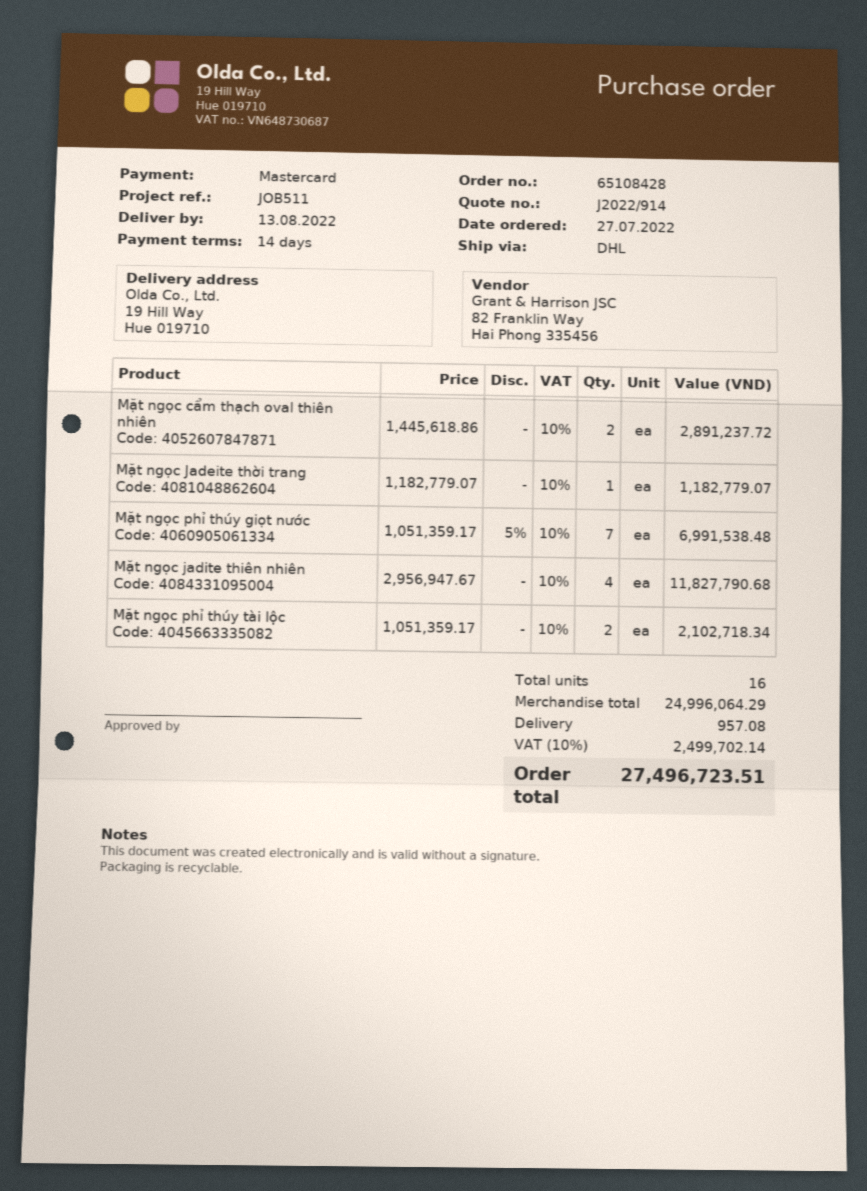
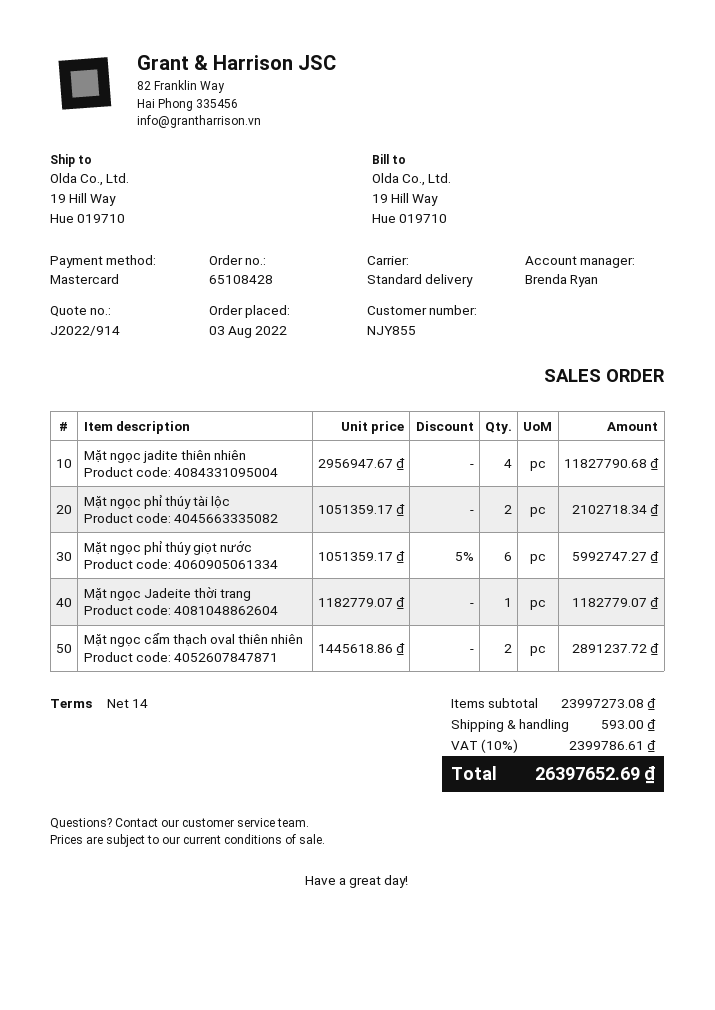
order date: 2022-07-27 -> 2022-08-03
shipping method: DHL -> standard
Mặt ngọc phỉ thúy giọt nước: 7 x 1051359.17 - 5% = 6991538.48 -> 6 x 1051359.17 - 5% = 5992747.27
subtotal: 24996064.29 -> 23997273.08
shipping: 957.08 -> 593.00
tax: 10% = 2499702.14 -> 10% = 2399786.61
total: 27496723.51 -> 26397652.69

